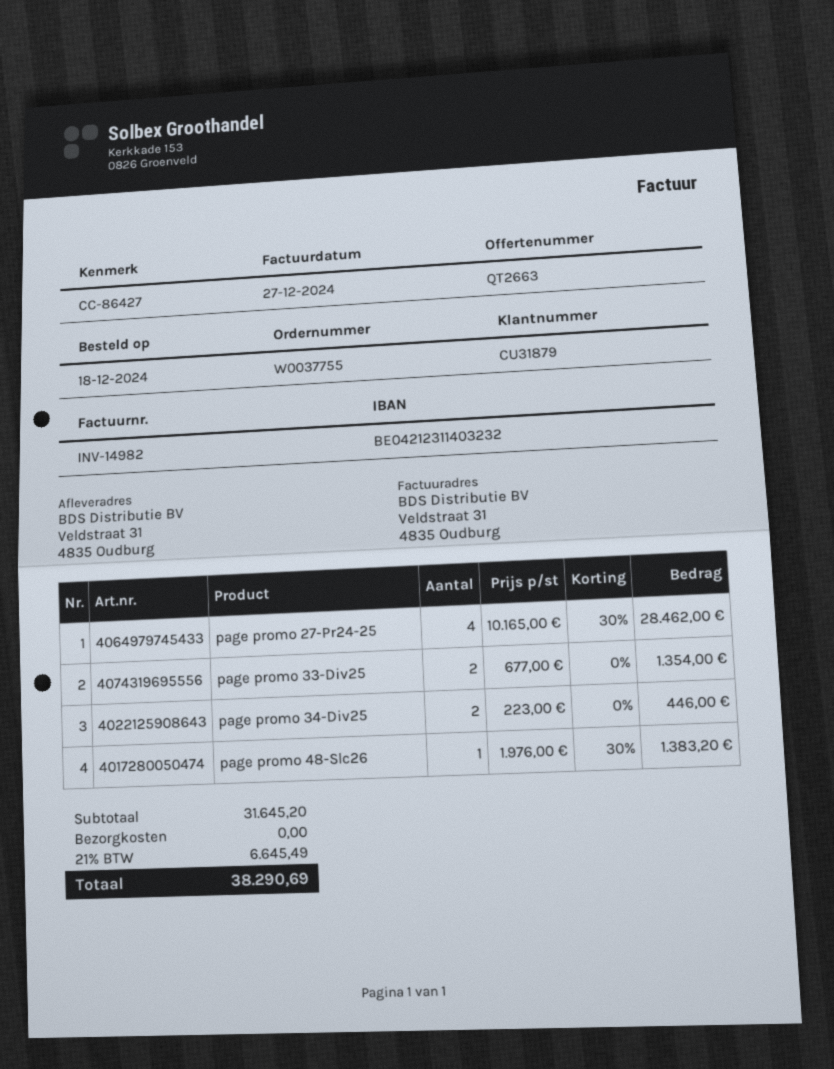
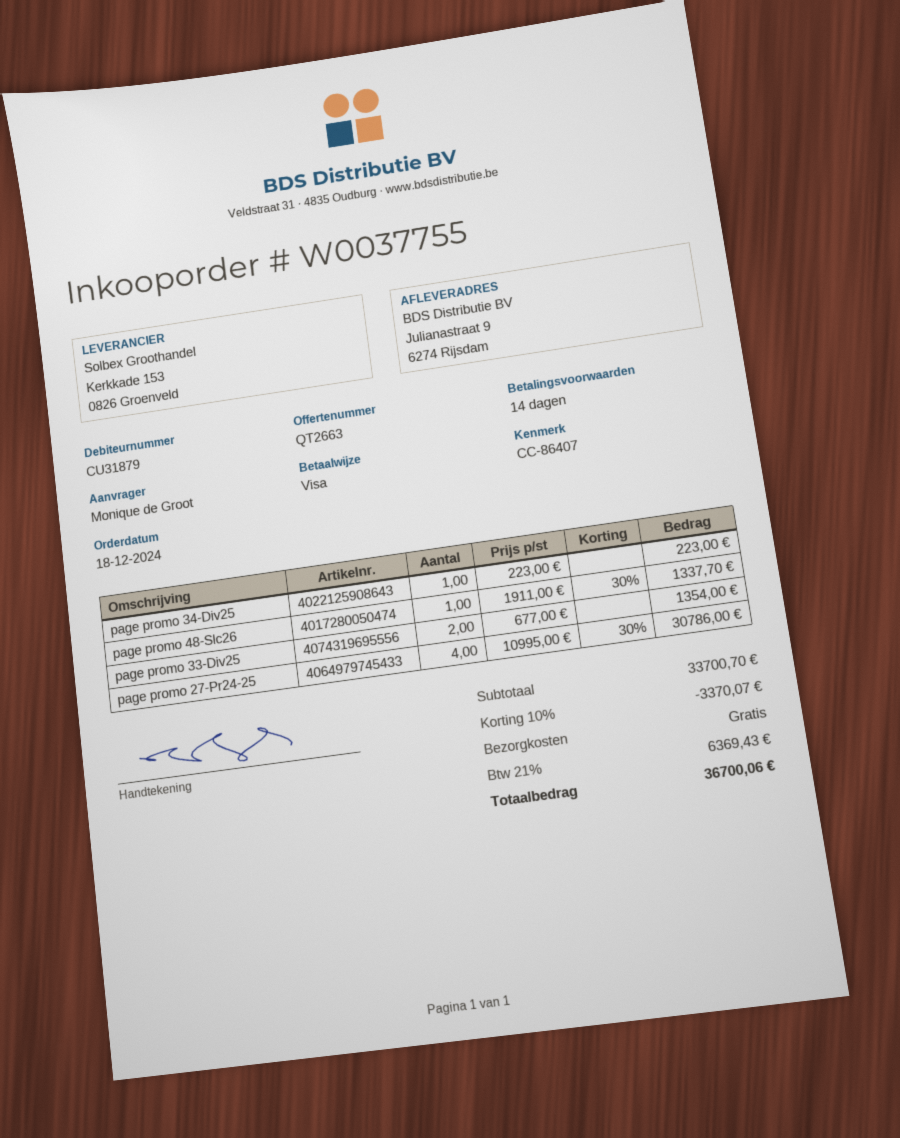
reference: CC-86427 -> CC-86407
ship to: Veldstraat 31, 4835 Oudburg -> Julianastraat 9, 6274 Rijsdam
page promo 27-Pr24-25: 4 x 10165.00 - 30% = 28462.00 -> 4 x 10995.00 - 30% = 30786.00
page promo 34-Div25: 2 x 223.00 = 446.00 -> 1 x 223.00 = 223.00
page promo 48-Slc26: 1 x 1976.00 - 30% = 1383.20 -> 1 x 1911.00 - 30% = 1337.70
subtotal: 31645.20 -> 33700.70
discount: none -> 10% = 3370.07
tax: 21% = 6645.49 -> 21% = 6369.43
total: 38290.69 -> 36700.06

